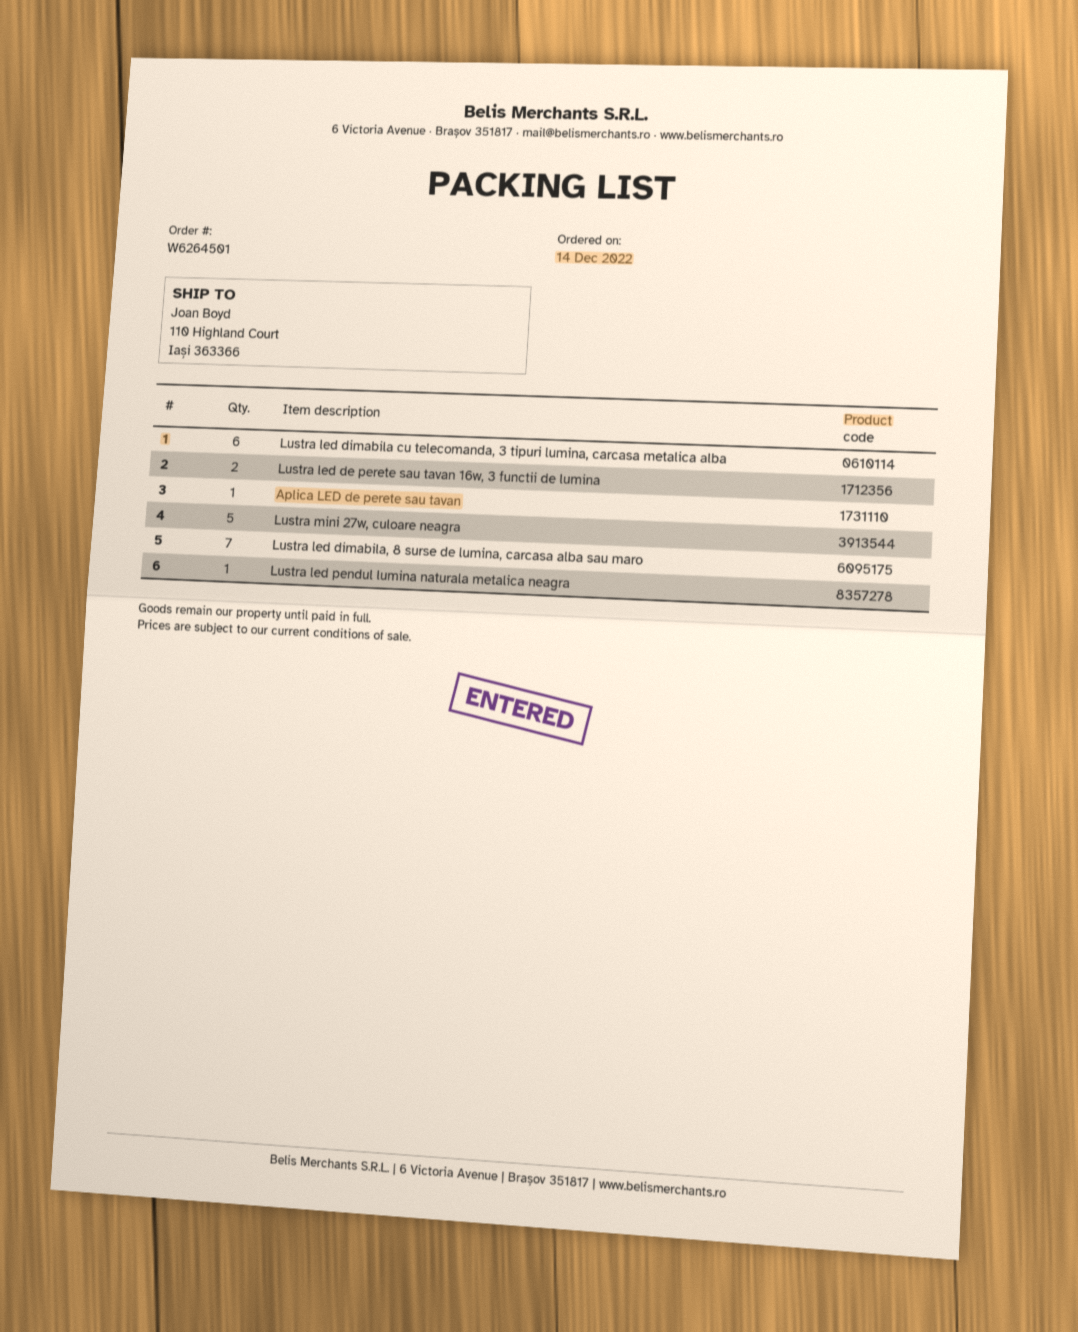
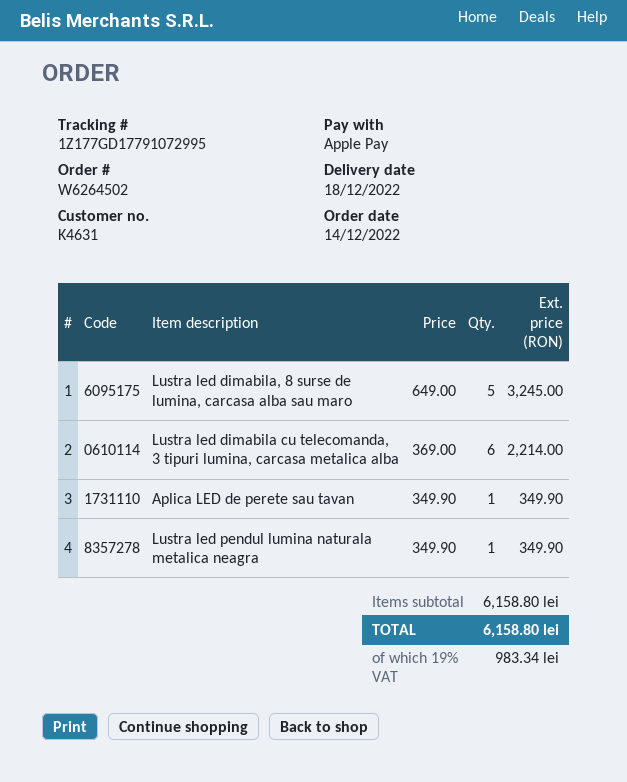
order number: W6264501 -> W6264502
Lustra led de perete sau tavan 16w, 3 functii de lumina: 2 -> none
Lustra mini 27w, culoare neagra: 5 -> none
Lustra led dimabila, 8 surse de lumina, carcasa alba sau maro: 7 -> 5

